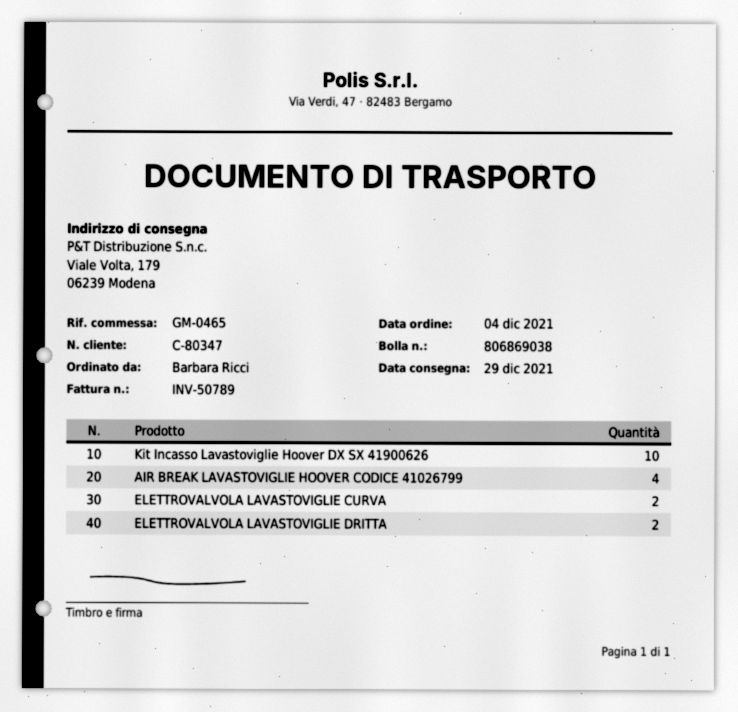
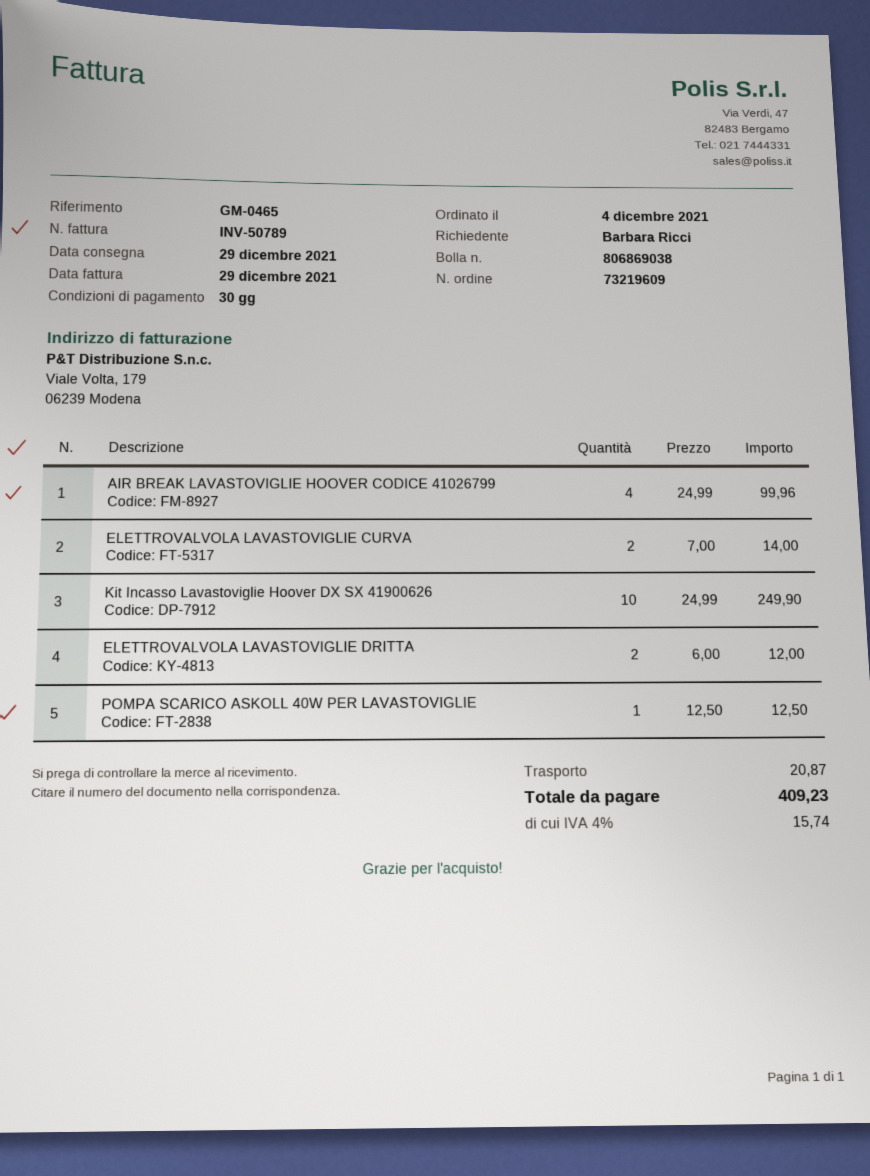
POMPA SCARICO ASKOLL 40W PER LAVASTOVIGLIE: none -> 1

